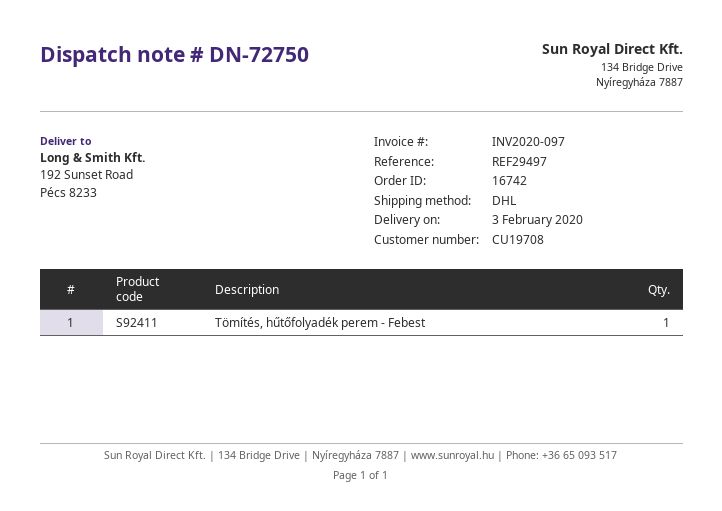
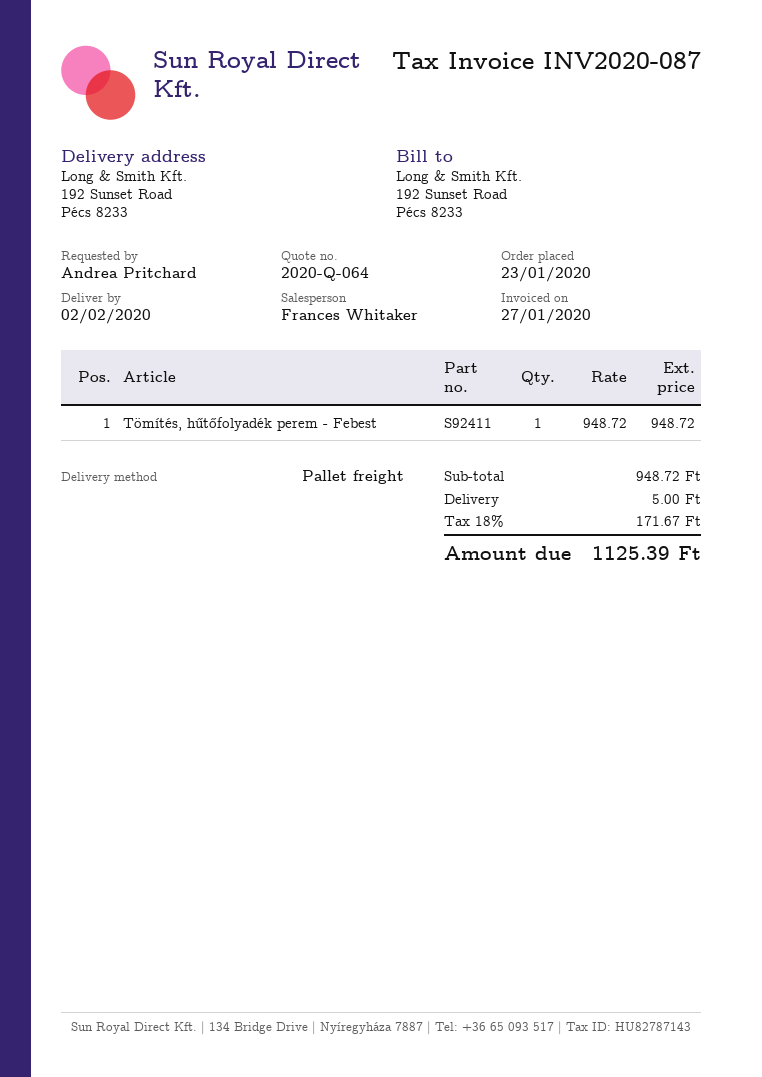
delivery date: 2020-02-03 -> 2020-02-02
invoice number: INV2020-097 -> INV2020-087
shipping method: DHL -> pallet freight

